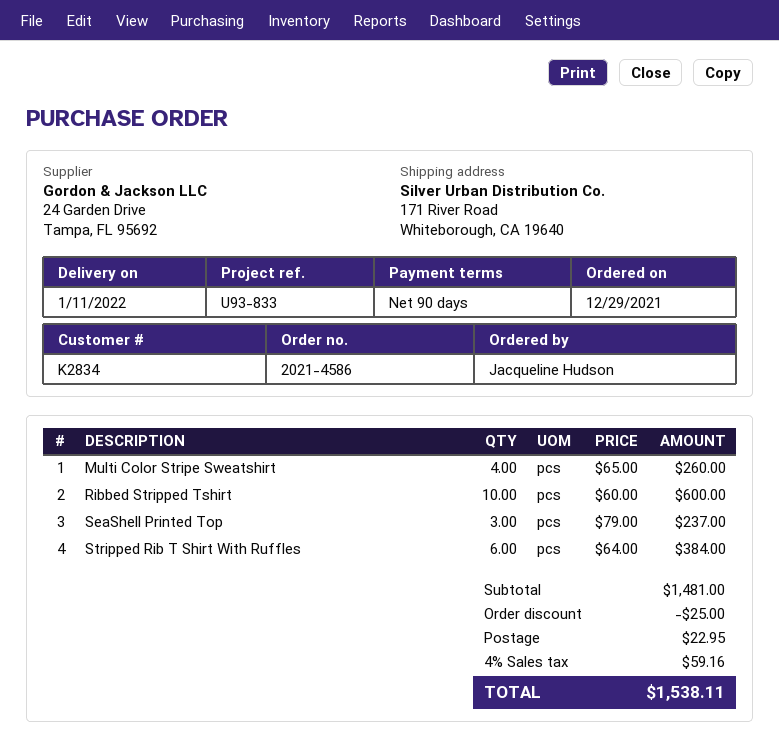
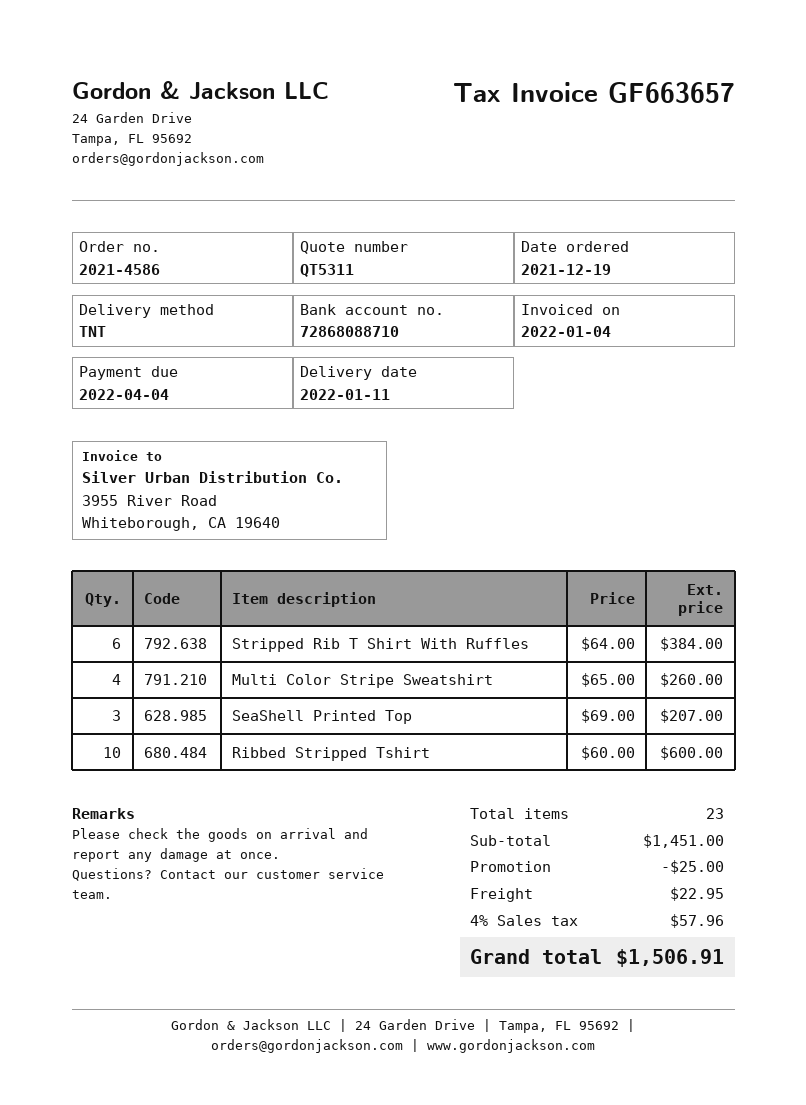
order date: 2021-12-29 -> 2021-12-19
SeaShell Printed Top: 3 x 79.00 = 237.00 -> 3 x 69.00 = 207.00
subtotal: 1481.00 -> 1451.00
tax: 4% = 59.16 -> 4% = 57.96
total: 1538.11 -> 1506.91

